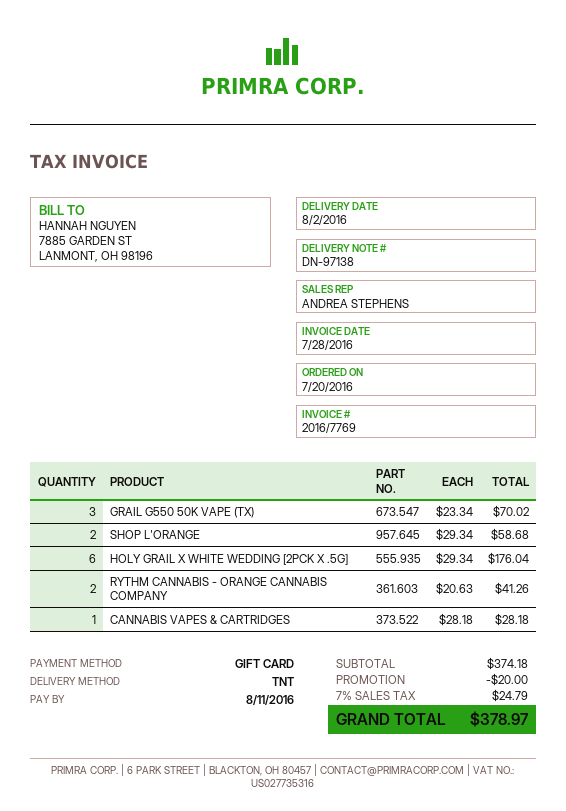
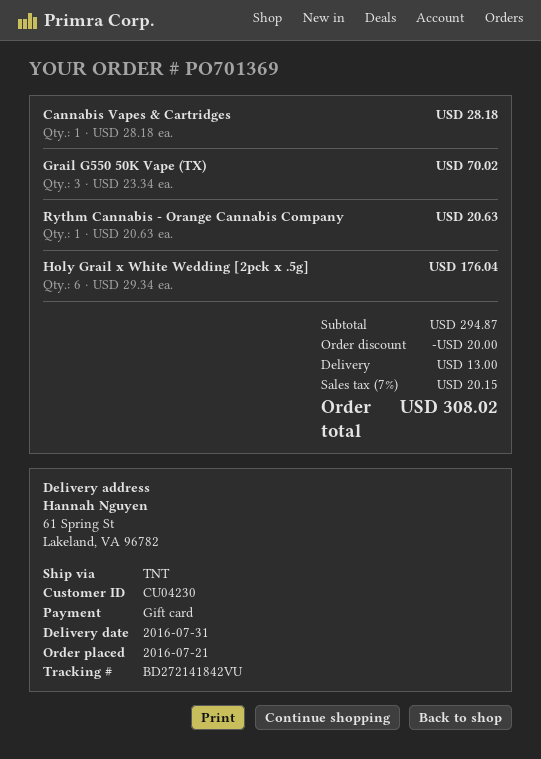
order date: 2016-07-20 -> 2016-07-21
delivery date: 2016-08-02 -> 2016-07-31
SHOP L'ORANGE: 2 x 29.34 = 58.68 -> none
RYTHM CANNABIS - ORANGE CANNABIS COMPANY: 2 x 20.63 = 41.26 -> 1 x 20.63 = 20.63
subtotal: 374.18 -> 294.87
shipping: none -> 13.00
tax: 7% = 24.79 -> 7% = 20.15
total: 378.97 -> 308.02

